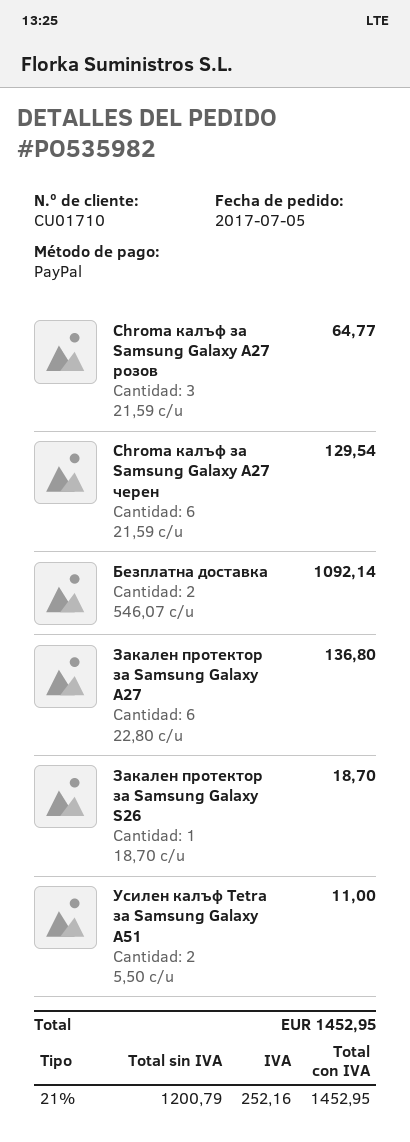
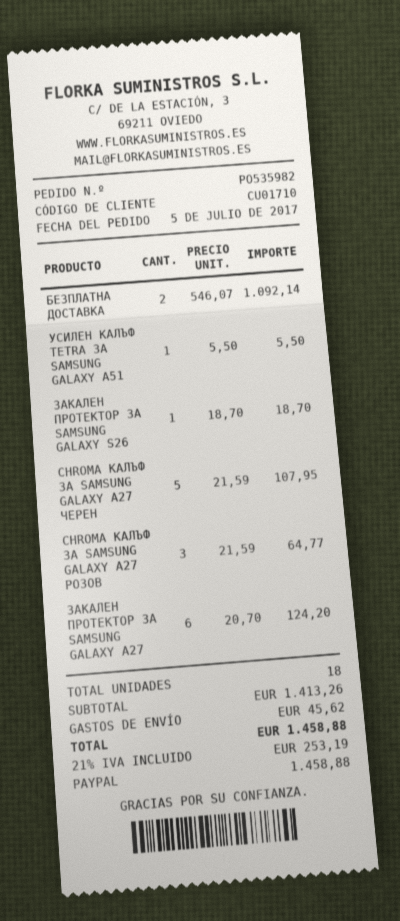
Chroma калъф за Samsung Galaxy A27 черен: 6 x 21.59 = 129.54 -> 5 x 21.59 = 107.95
Закален протектор за Samsung Galaxy A27: 6 x 22.80 = 136.80 -> 6 x 20.70 = 124.20
Усилен калъф Tetra за Samsung Galaxy A51: 2 x 5.50 = 11.00 -> 1 x 5.50 = 5.50
shipping: none -> 45.62
tax: 21% = 252.16 -> 21% = 253.19
total: 1452.95 -> 1458.88

